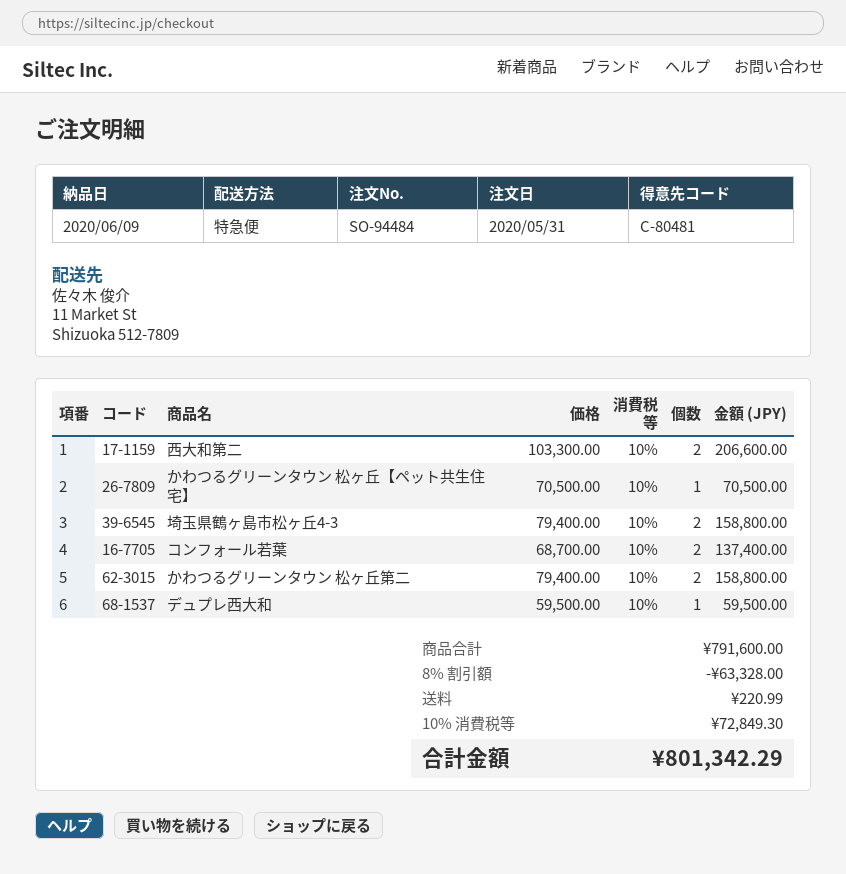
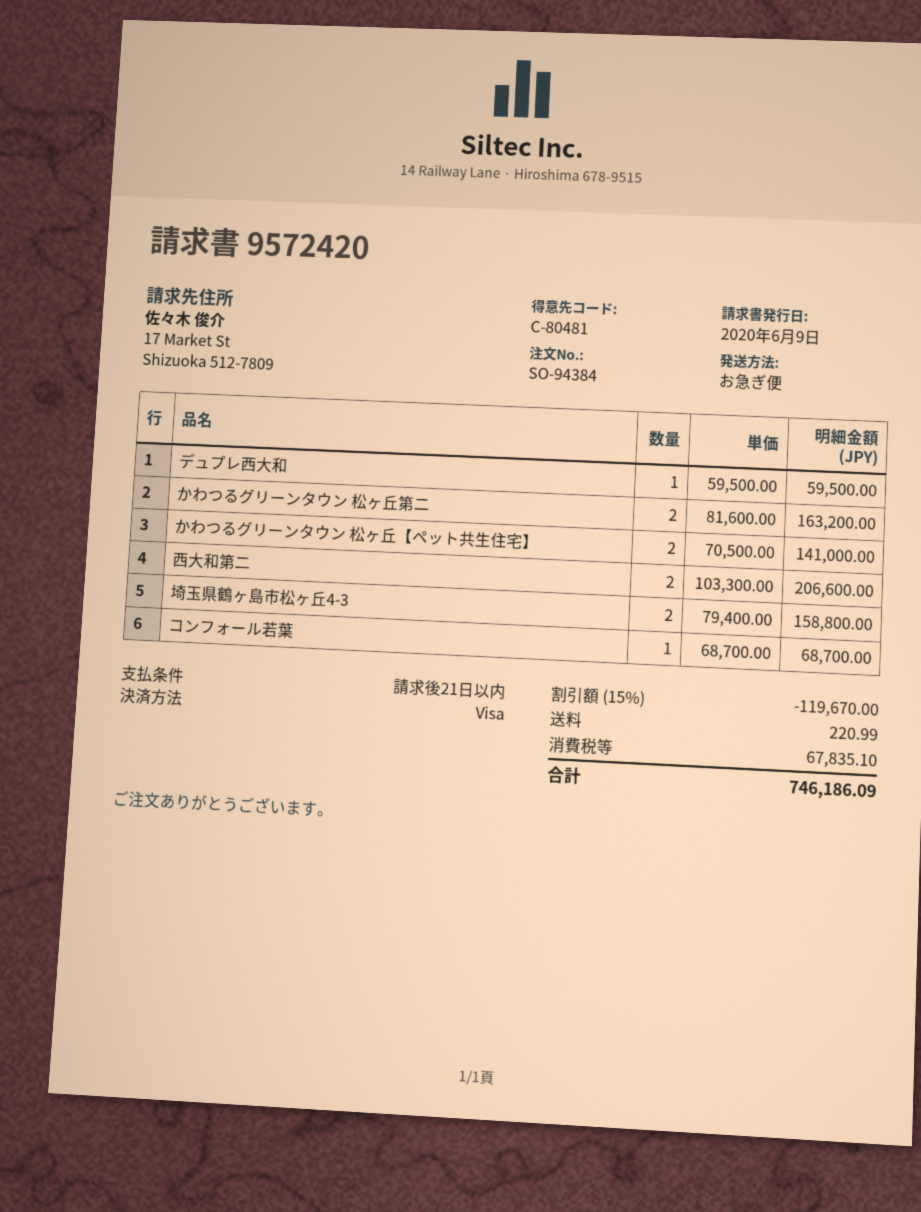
order number: SO-94484 -> SO-94384
かわつるグリーンタウン 松ヶ丘【ペット共生住宅】: 1 x 70500.00 = 70500.00 -> 2 x 70500.00 = 141000.00
コンフォール若葉: 2 x 68700.00 = 137400.00 -> 1 x 68700.00 = 68700.00
かわつるグリーンタウン 松ヶ丘第二: 2 x 79400.00 = 158800.00 -> 2 x 81600.00 = 163200.00
discount: 8% = 63328.00 -> 15% = 119670.00
tax: 72849.30 -> 67835.10
total: 801342.29 -> 746186.09

